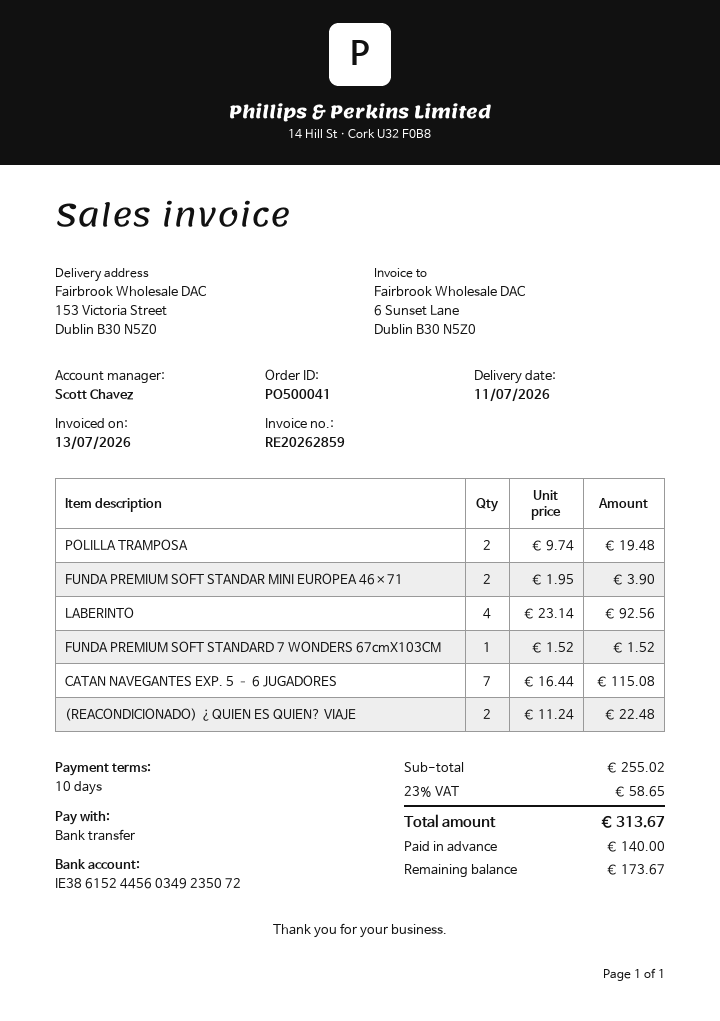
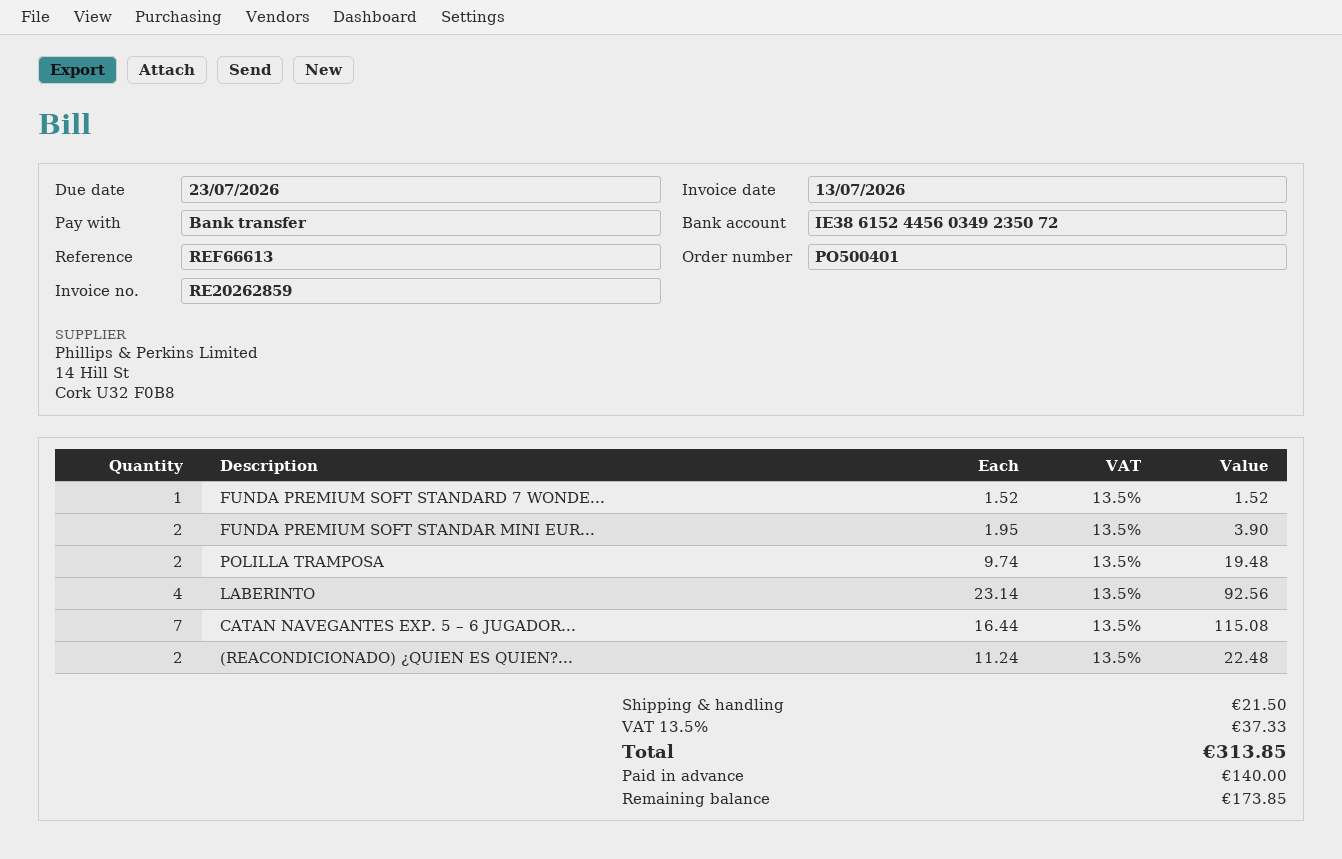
order number: PO500041 -> PO500401
shipping: none -> 21.50
tax: 23% = 58.65 -> 13.5% = 37.33
total: 313.67 -> 313.85
balance: 173.67 -> 173.85

